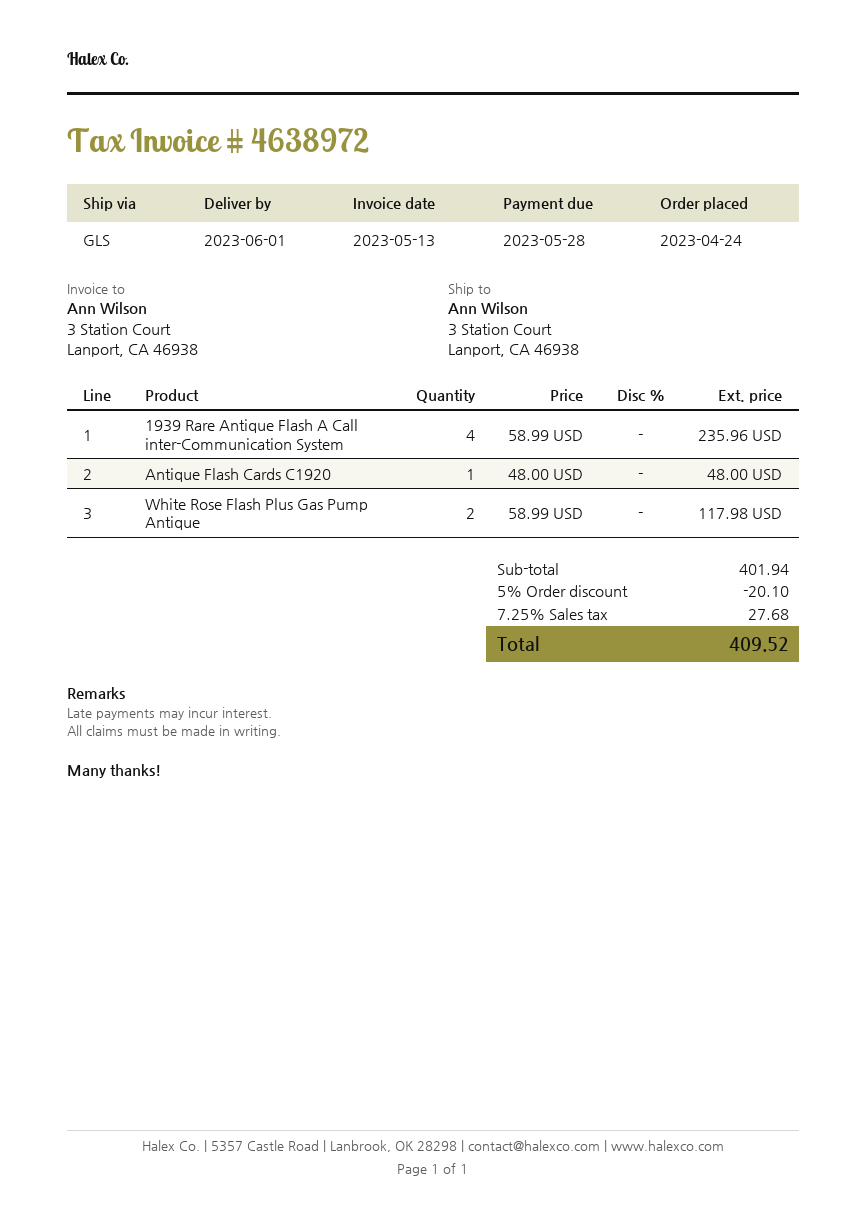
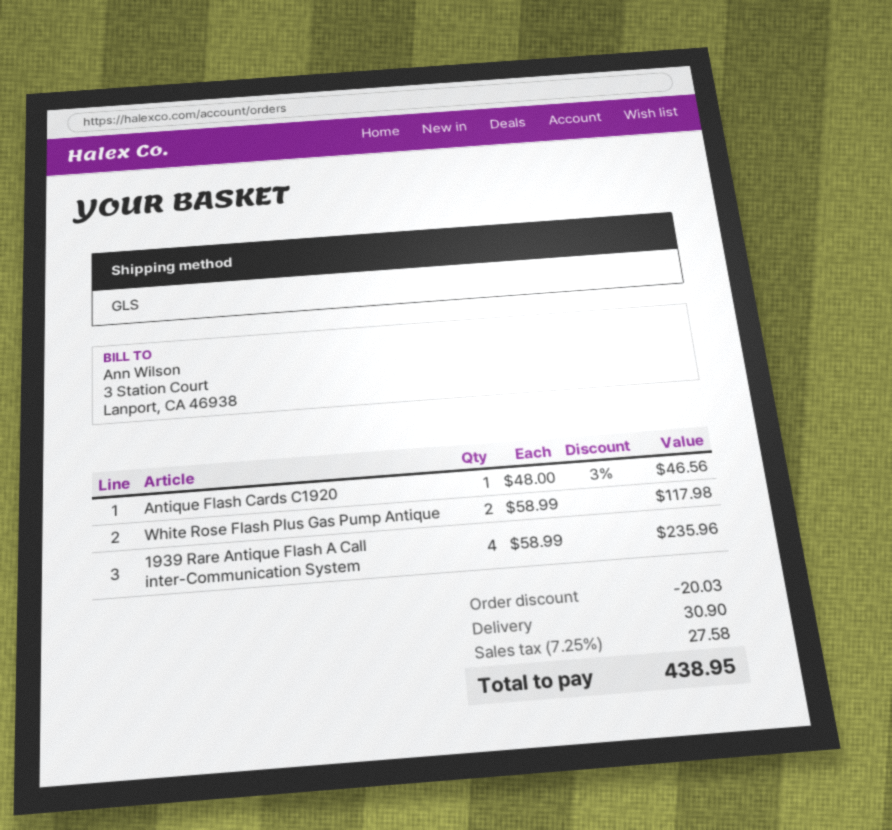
Antique Flash Cards C1920: 1 x 48.00 = 48.00 -> 1 x 48.00 - 3% = 46.56
discount: 20.10 -> 20.03
shipping: none -> 30.90
tax: 7.25% = 27.68 -> 7.25% = 27.58
total: 409.52 -> 438.95

